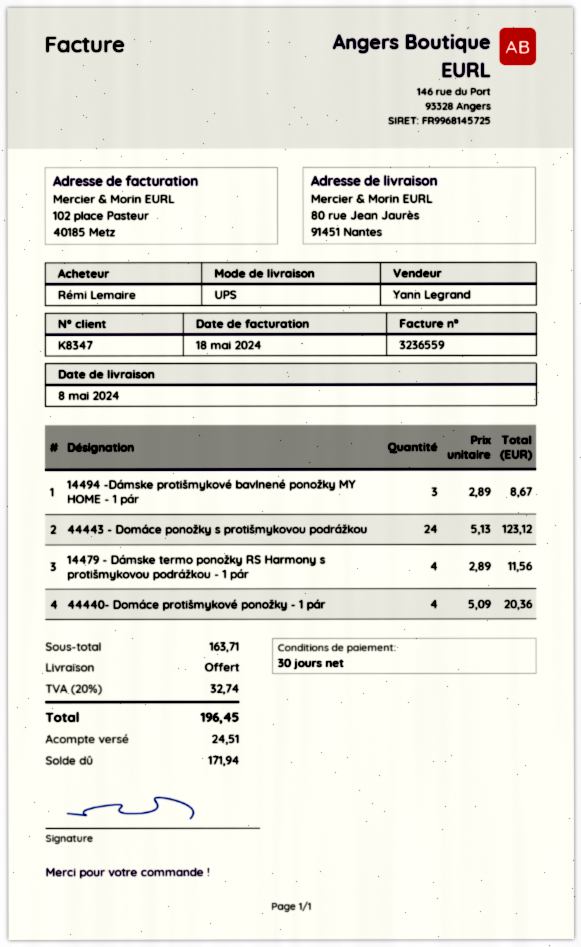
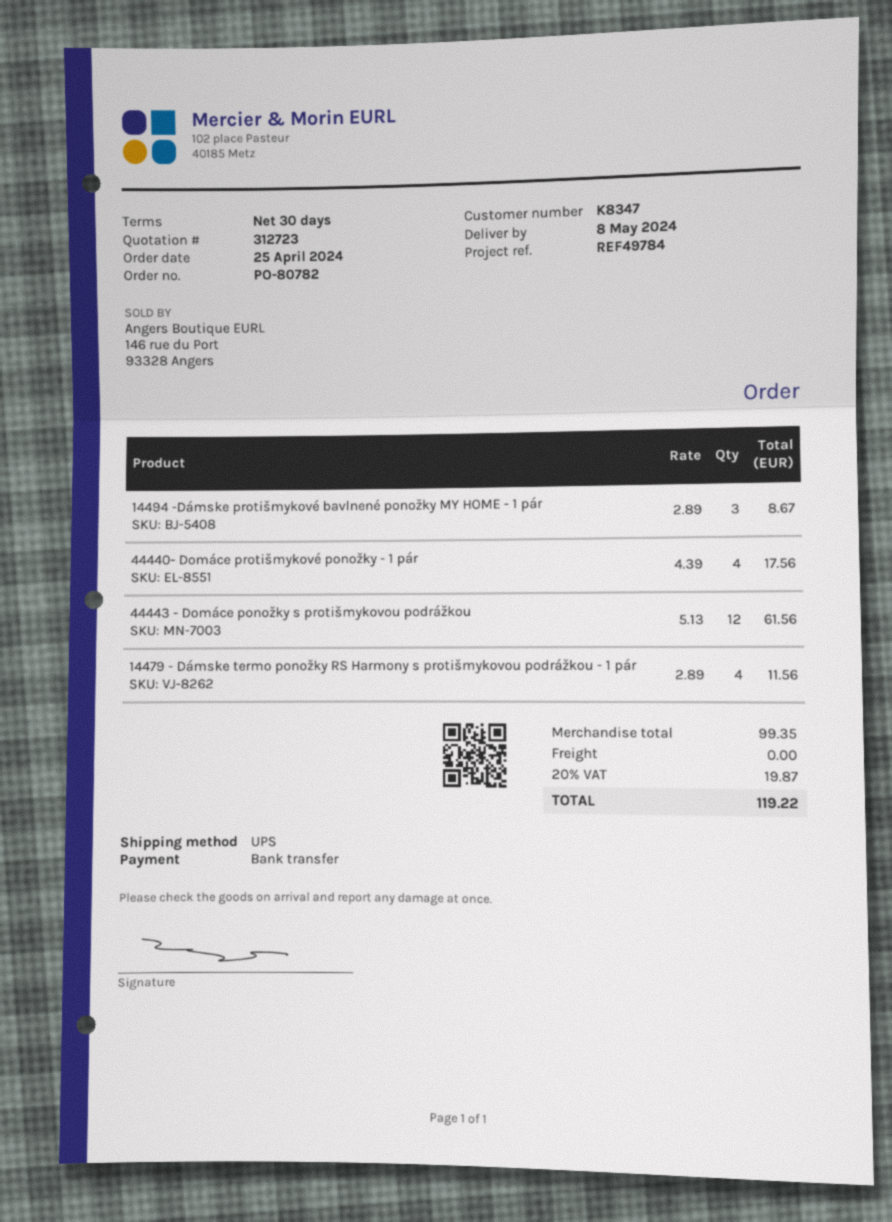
44443 - Domáce ponožky s protišmykovou podrážkou: 24 x 5.13 = 123.12 -> 12 x 5.13 = 61.56
44440- Domáce protišmykové ponožky - 1 pár: 4 x 5.09 = 20.36 -> 4 x 4.39 = 17.56
subtotal: 163.71 -> 99.35
tax: 20% = 32.74 -> 20% = 19.87
total: 196.45 -> 119.22

